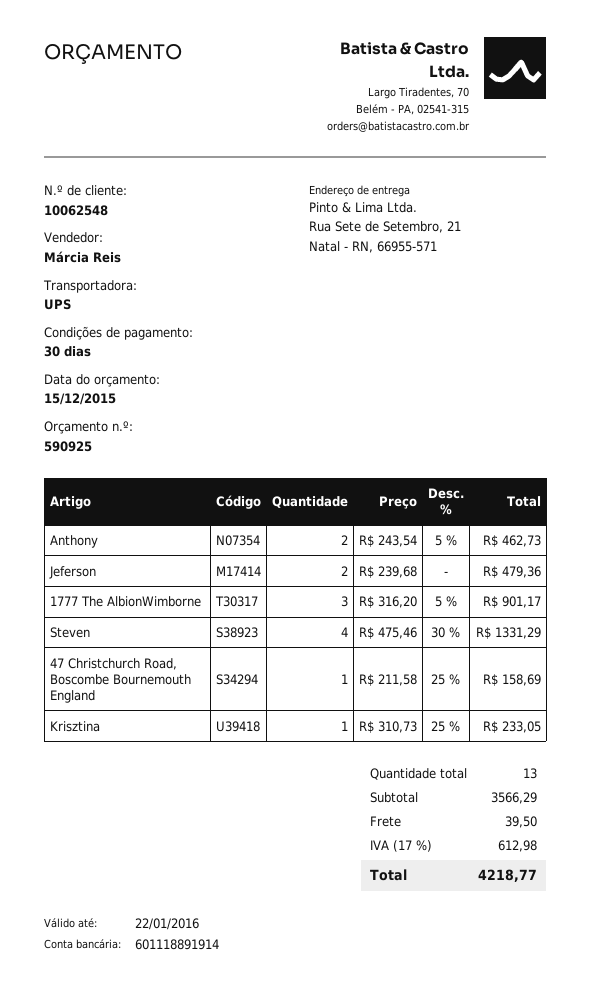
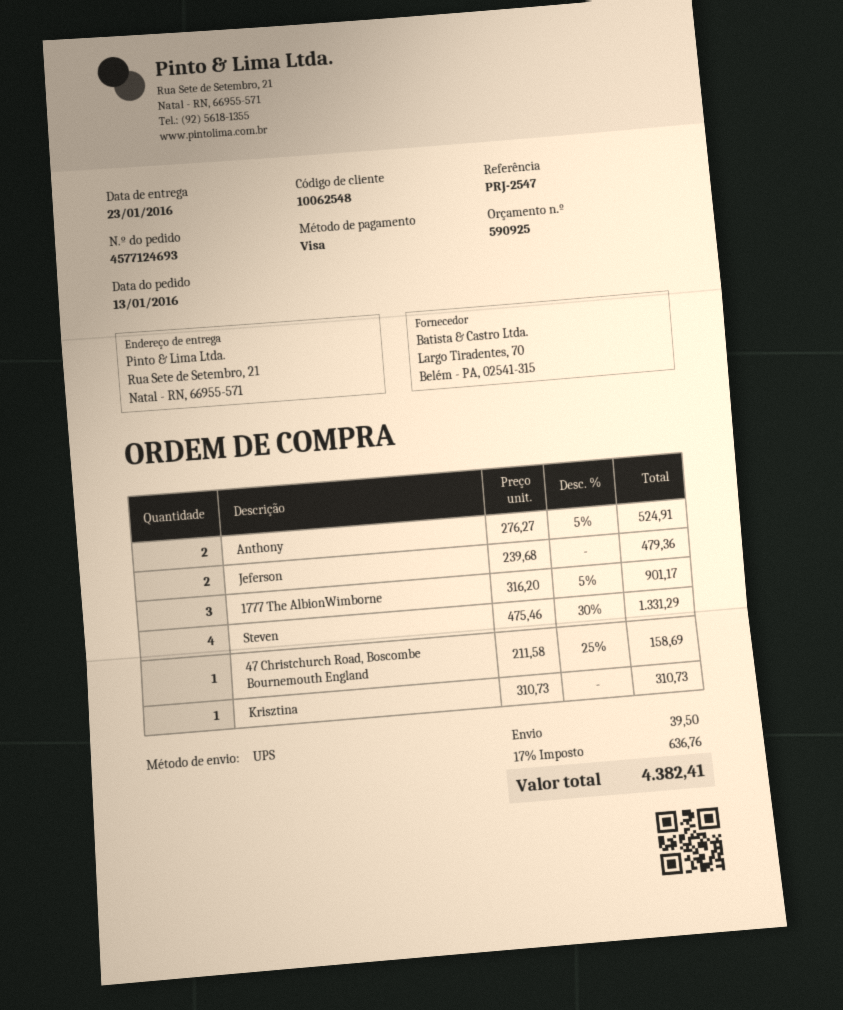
Anthony: 2 x 243.54 - 5% = 462.73 -> 2 x 276.27 - 5% = 524.91
Krisztina: 1 x 310.73 - 25% = 233.05 -> 1 x 310.73 = 310.73
tax: 17% = 612.98 -> 17% = 636.76
total: 4218.77 -> 4382.41

